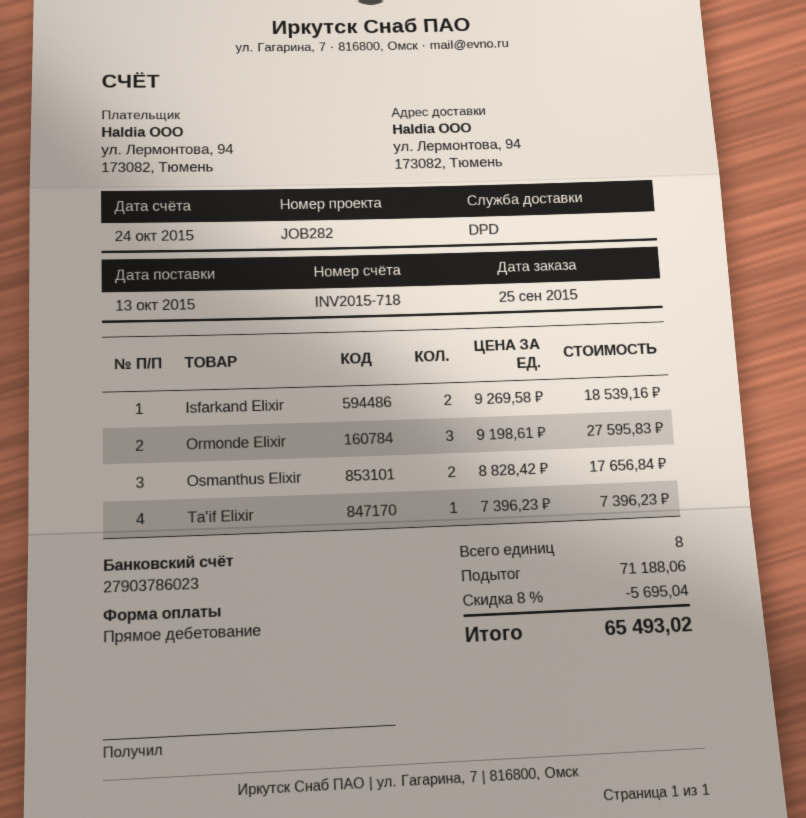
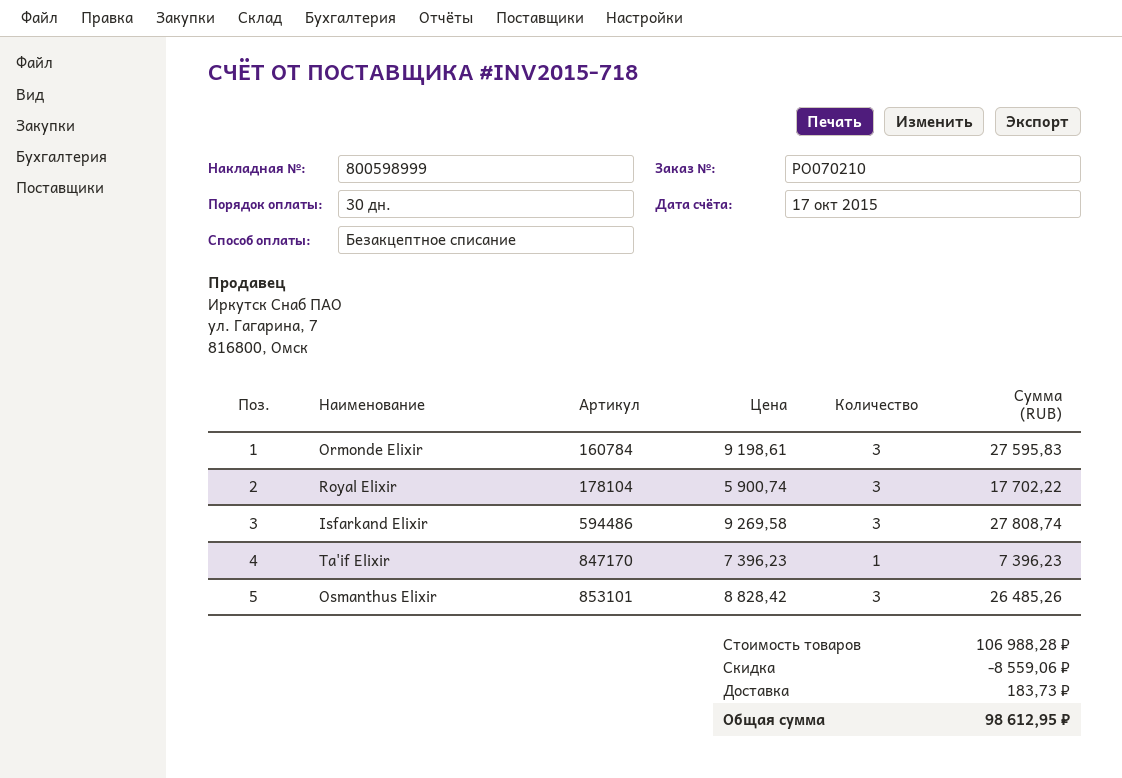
invoice date: 2015-10-24 -> 2015-10-17
Isfarkand Elixir: 2 x 9269.58 = 18539.16 -> 3 x 9269.58 = 27808.74
Osmanthus Elixir: 2 x 8828.42 = 17656.84 -> 3 x 8828.42 = 26485.26
Royal Elixir: none -> 3 x 5900.74 = 17702.22
subtotal: 71188.06 -> 106988.28
discount: 5695.04 -> 8559.06
shipping: none -> 183.73
total: 65493.02 -> 98612.95

